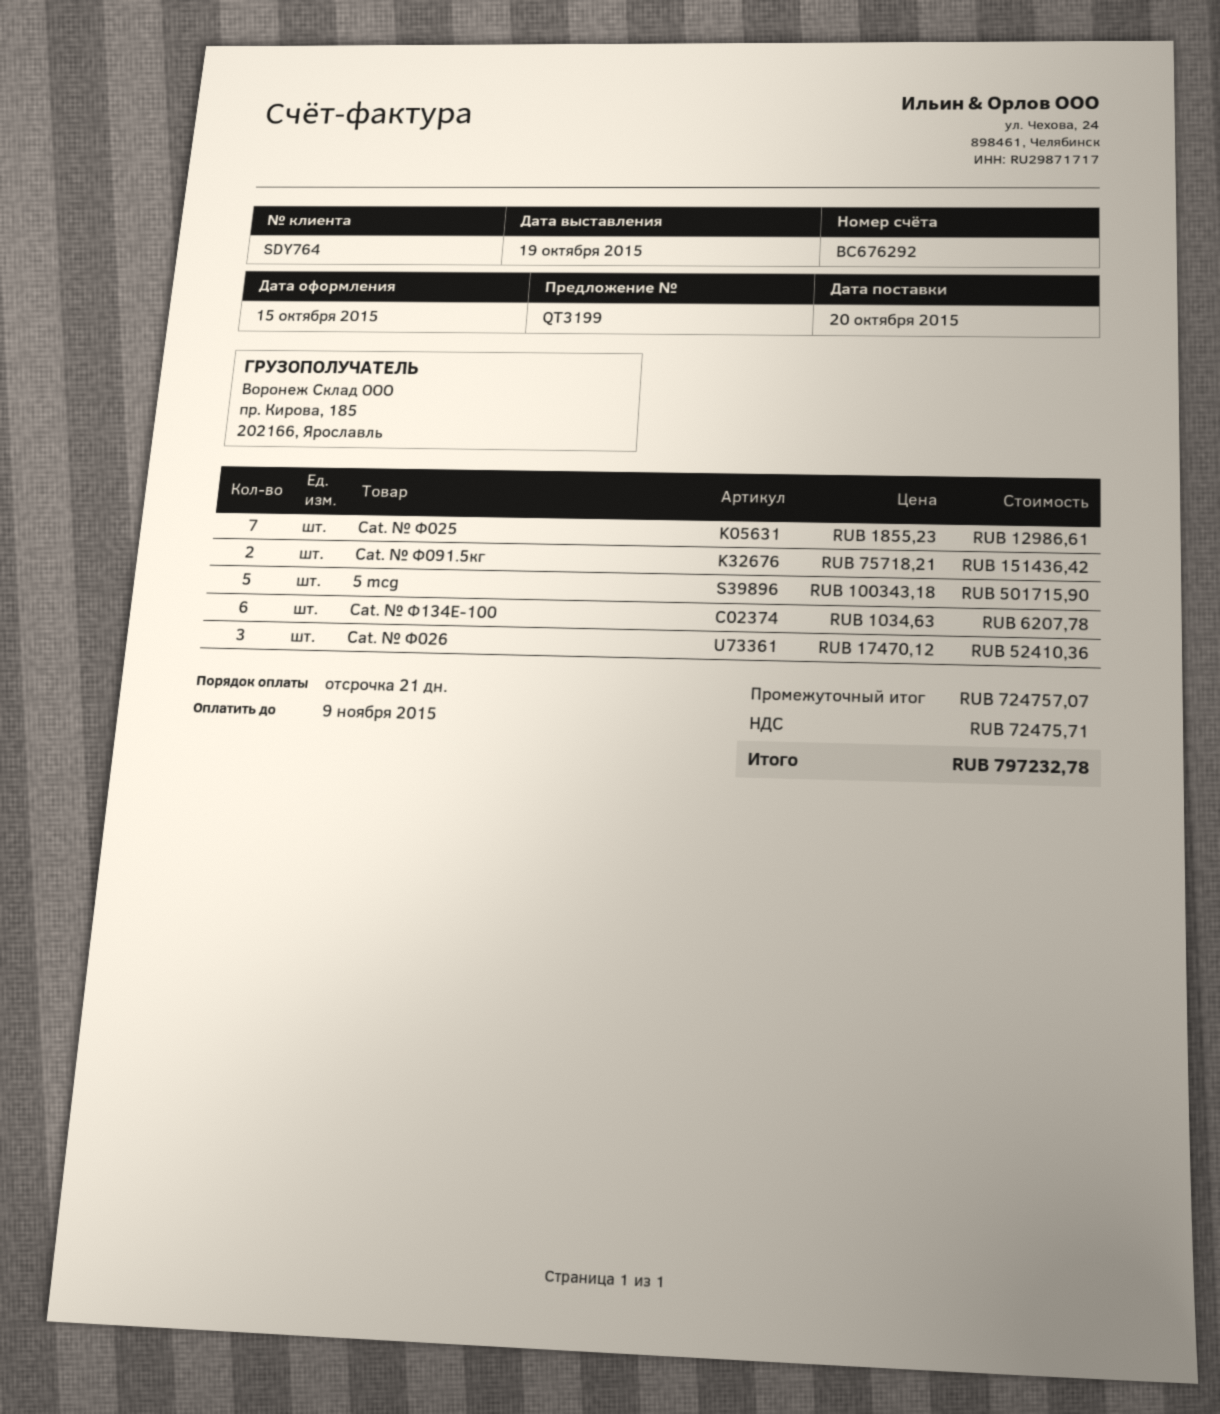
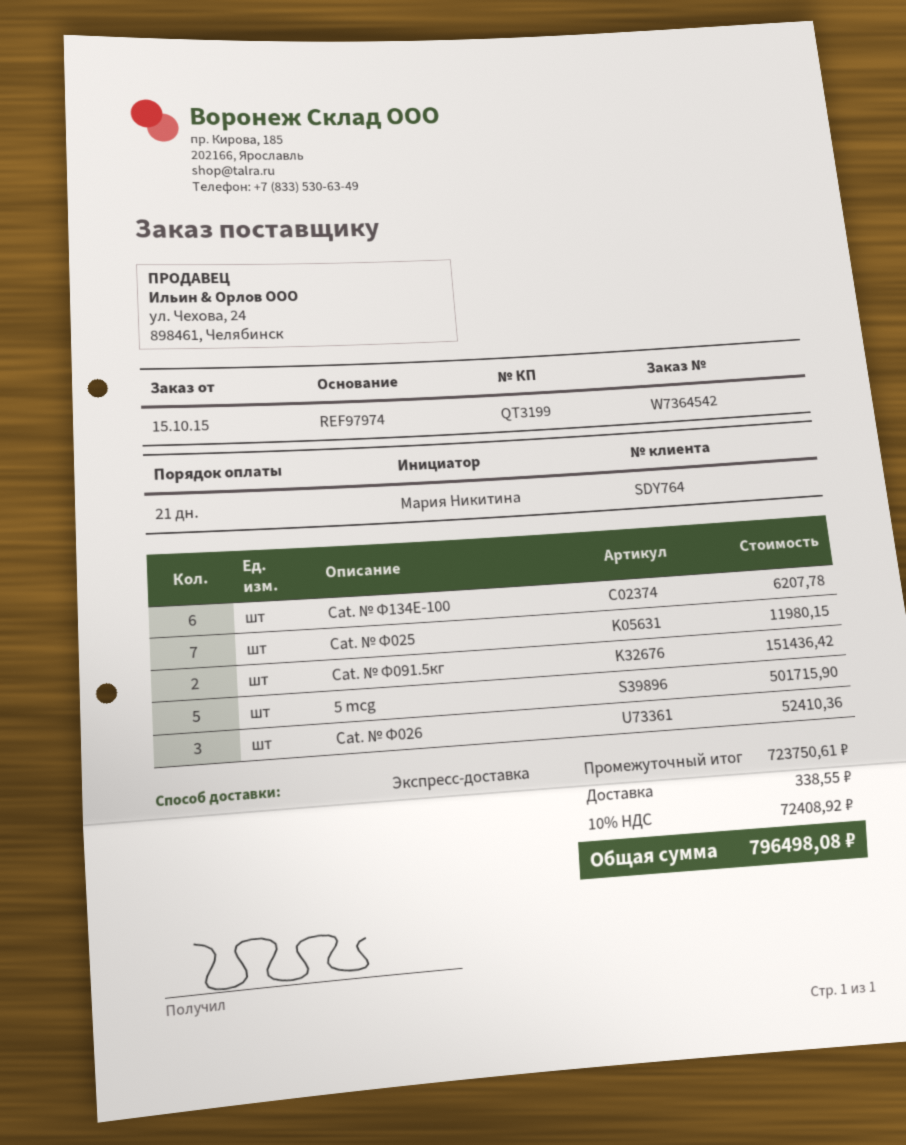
Cat. № Ф025: 7 for 12986.61 -> 7 for 11980.15
subtotal: 724757.07 -> 723750.61
shipping: none -> 338.55
tax: 72475.71 -> 72408.92
total: 797232.78 -> 796498.08

